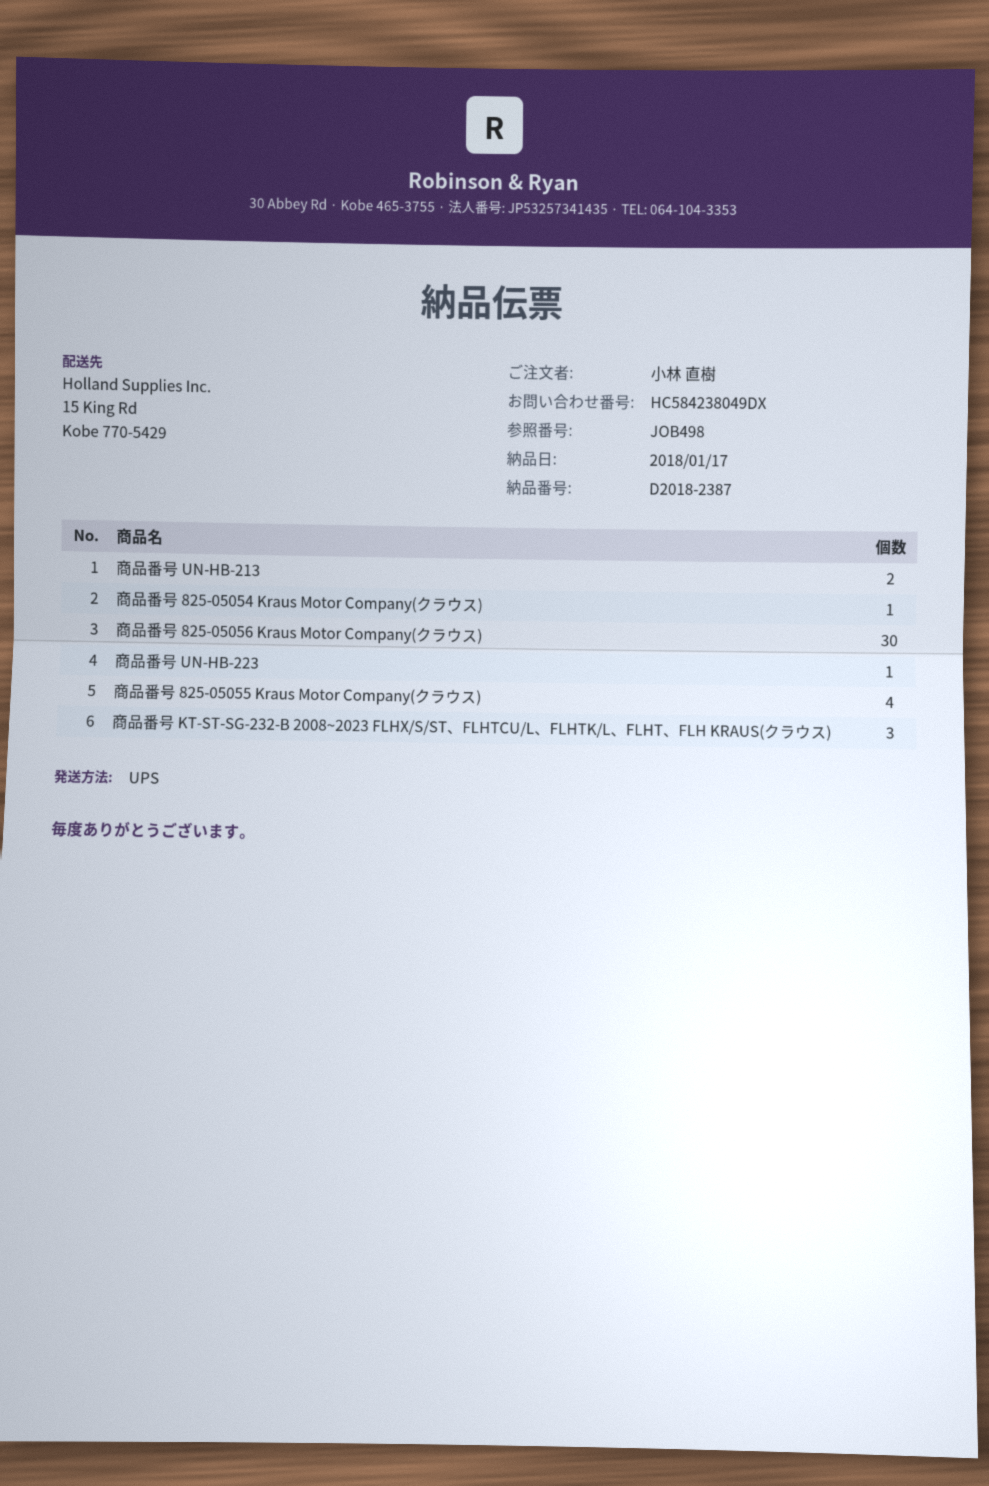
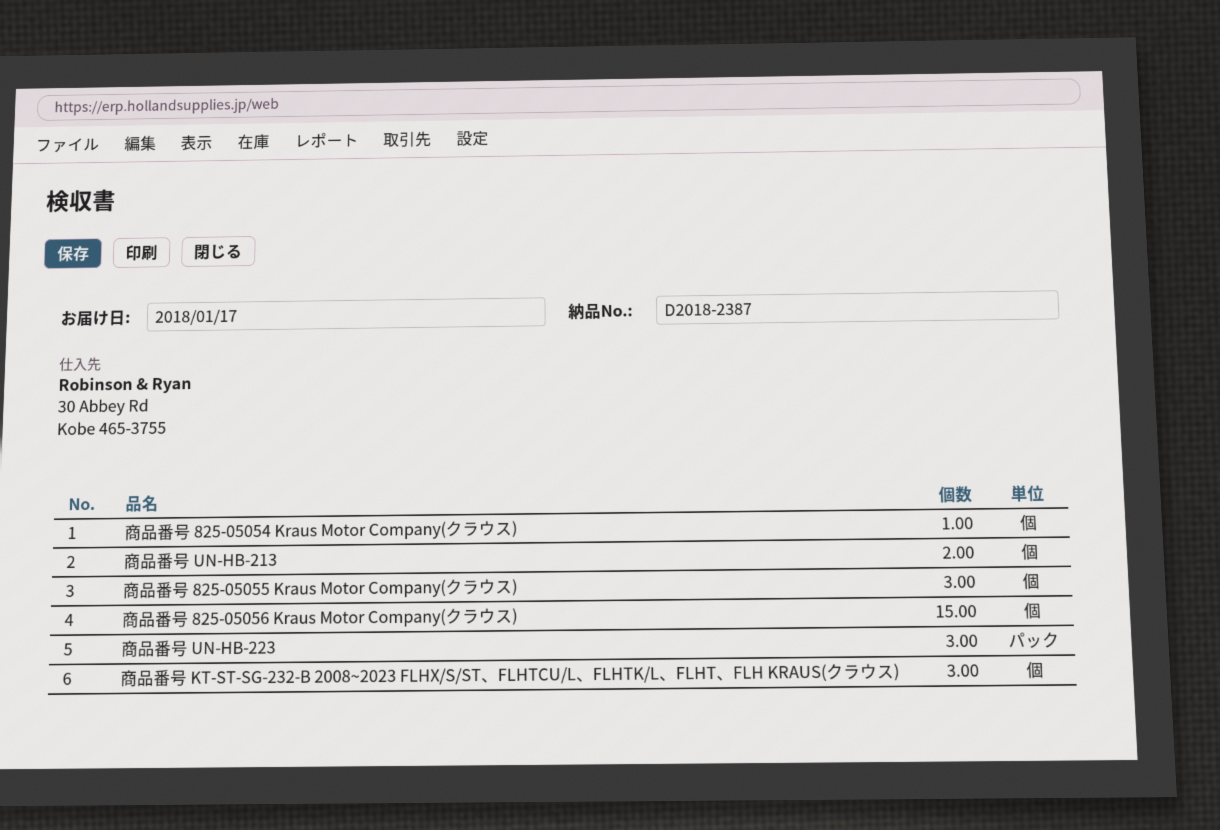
商品番号 825-05056 Kraus Motor Company(クラウス): 30 -> 15
商品番号 UN-HB-223: 1 -> 3
商品番号 825-05055 Kraus Motor Company(クラウス): 4 -> 3

